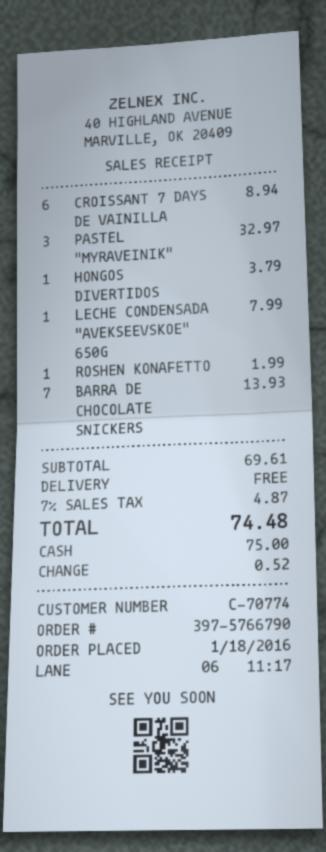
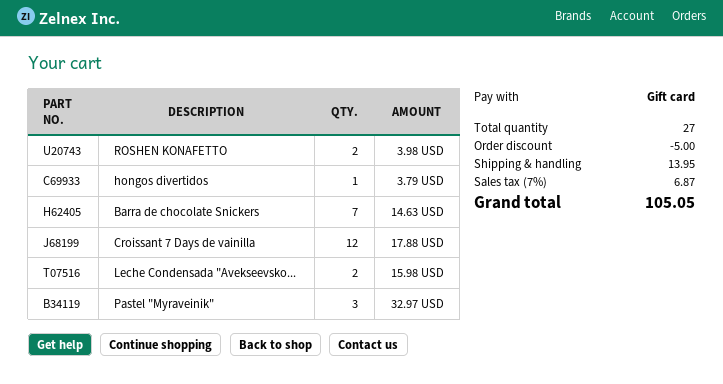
payment method: cash -> gift card
CROISSANT 7 DAYS DE VAINILLA: 6 for 8.94 -> 12 for 17.88
LECHE CONDENSADA "AVEKSEEVSKOE" 650G: 1 for 7.99 -> 2 for 15.98
ROSHEN KONAFETTO: 1 for 1.99 -> 2 for 3.98
BARRA DE CHOCOLATE SNICKERS: 7 for 13.93 -> 7 for 14.63
discount: none -> 5.00
shipping: 0.00 -> 13.95
tax: 7% = 4.87 -> 7% = 6.87
total: 74.48 -> 105.05

